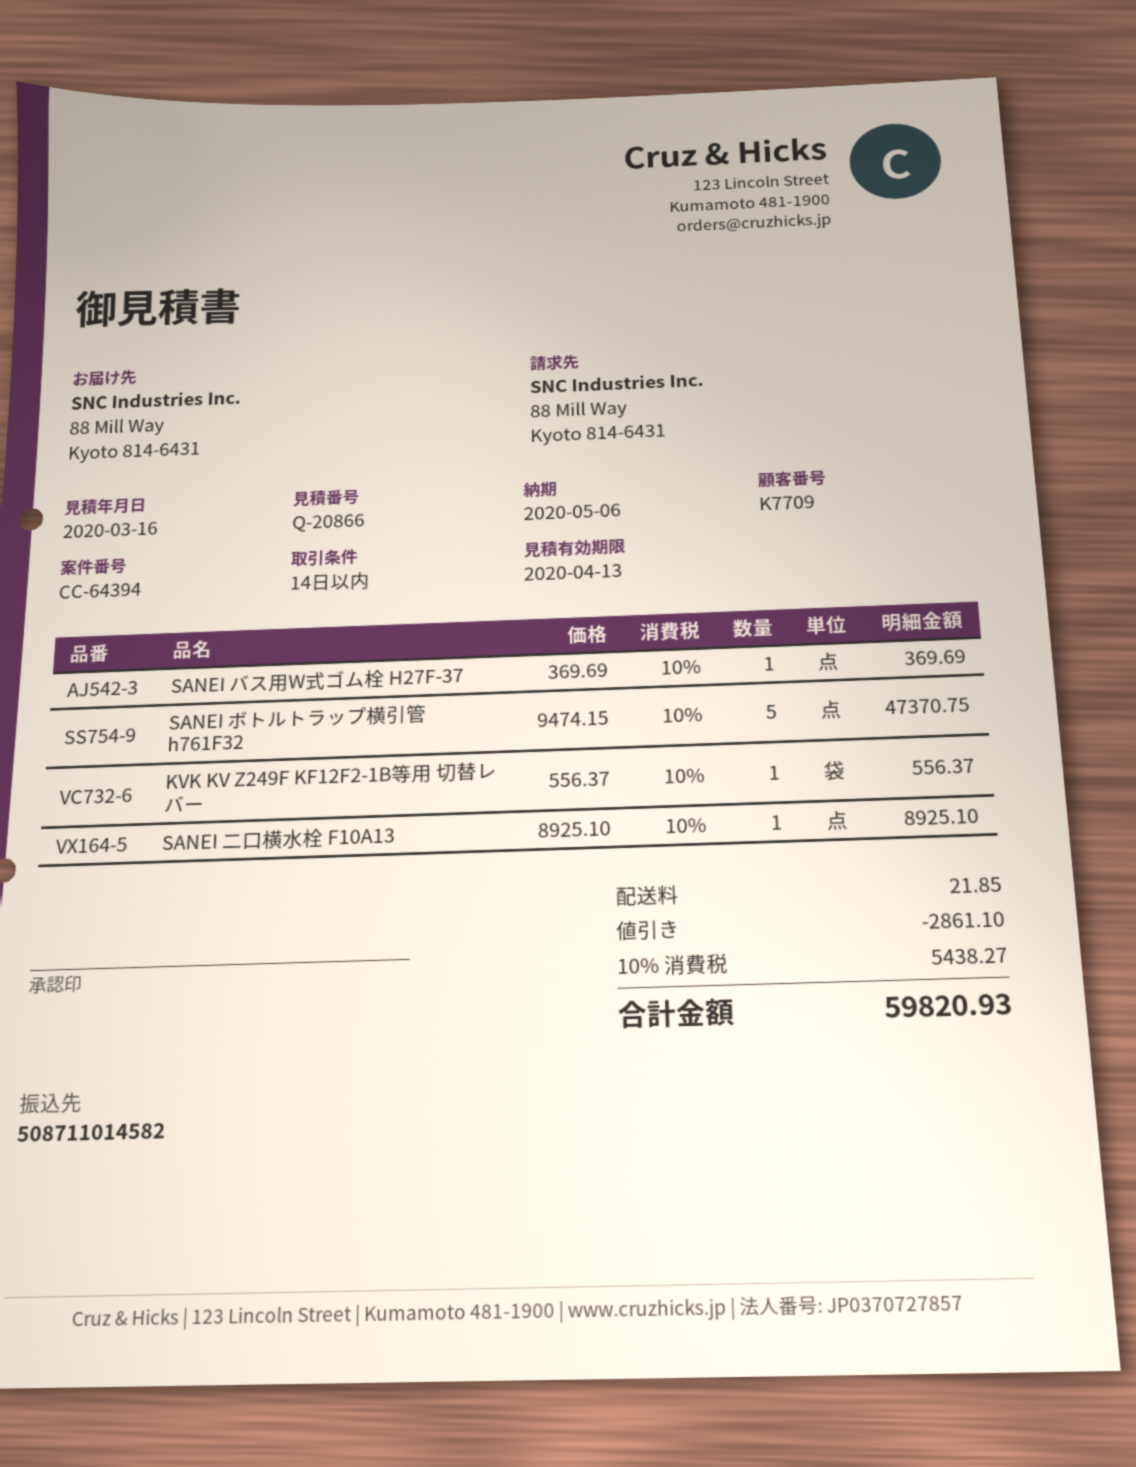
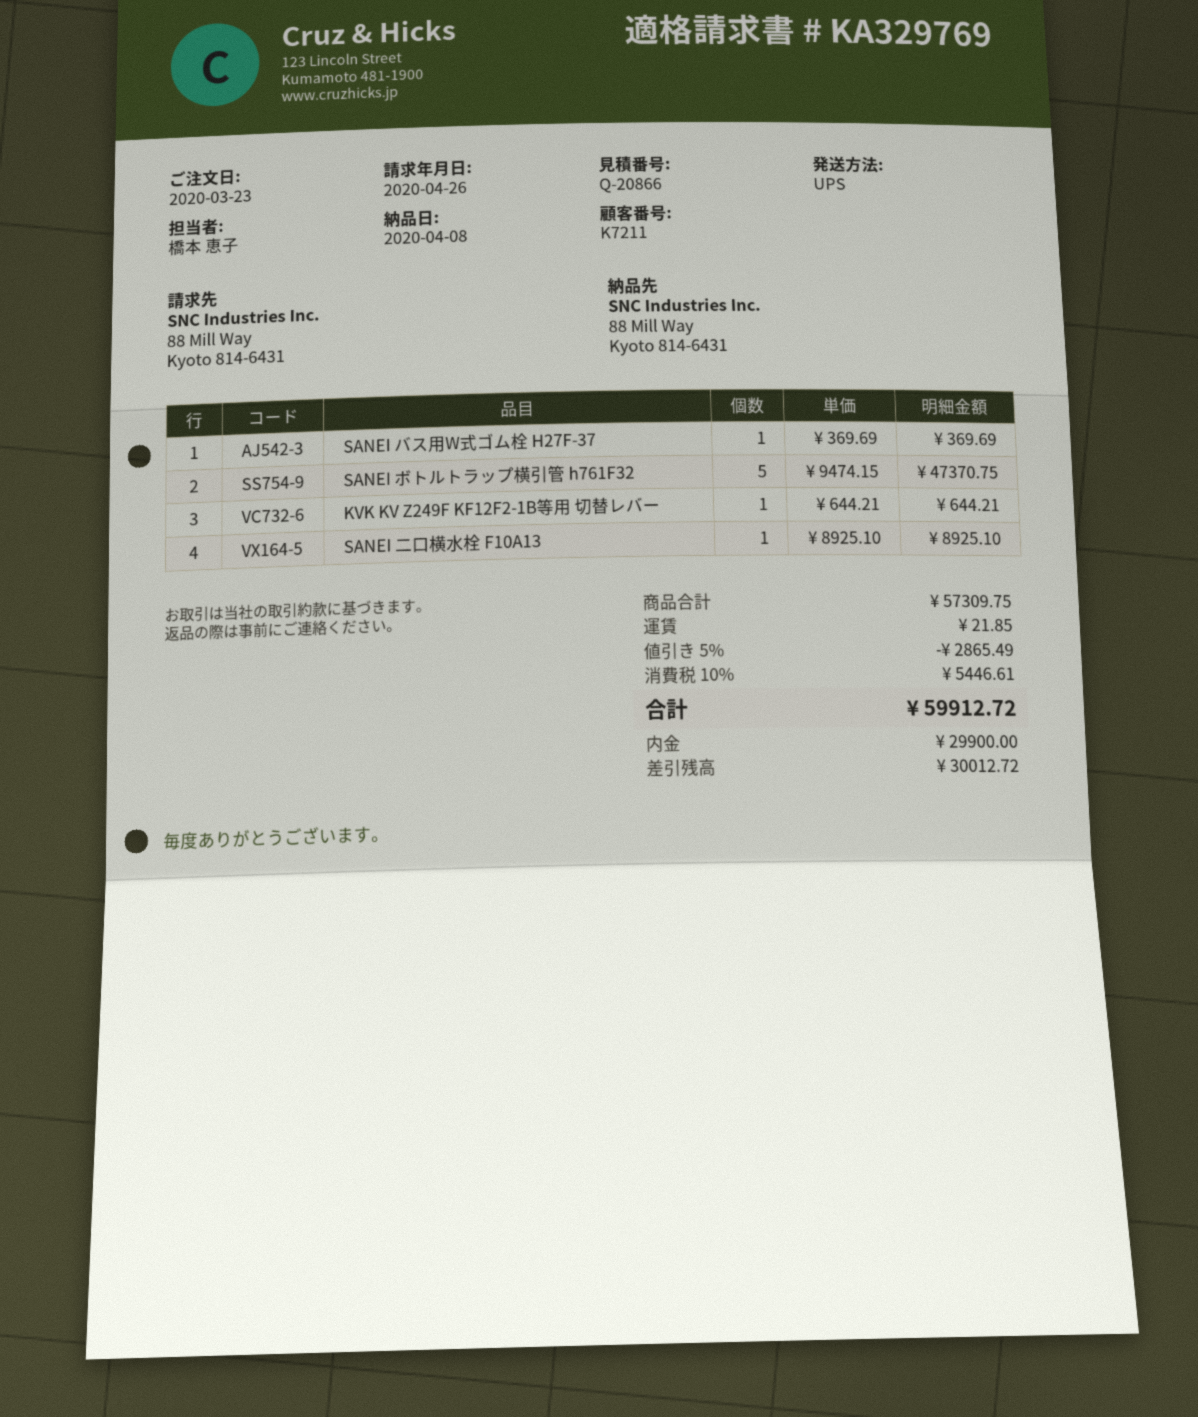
delivery date: 2020-05-06 -> 2020-04-08
customer number: K7709 -> K7211
KVK KV Z249F KF12F2-1B等用 切替レバー: 1 x 556.37 = 556.37 -> 1 x 644.21 = 644.21
discount: 2861.10 -> 2865.49
tax: 10% = 5438.27 -> 10% = 5446.61
total: 59820.93 -> 59912.72

